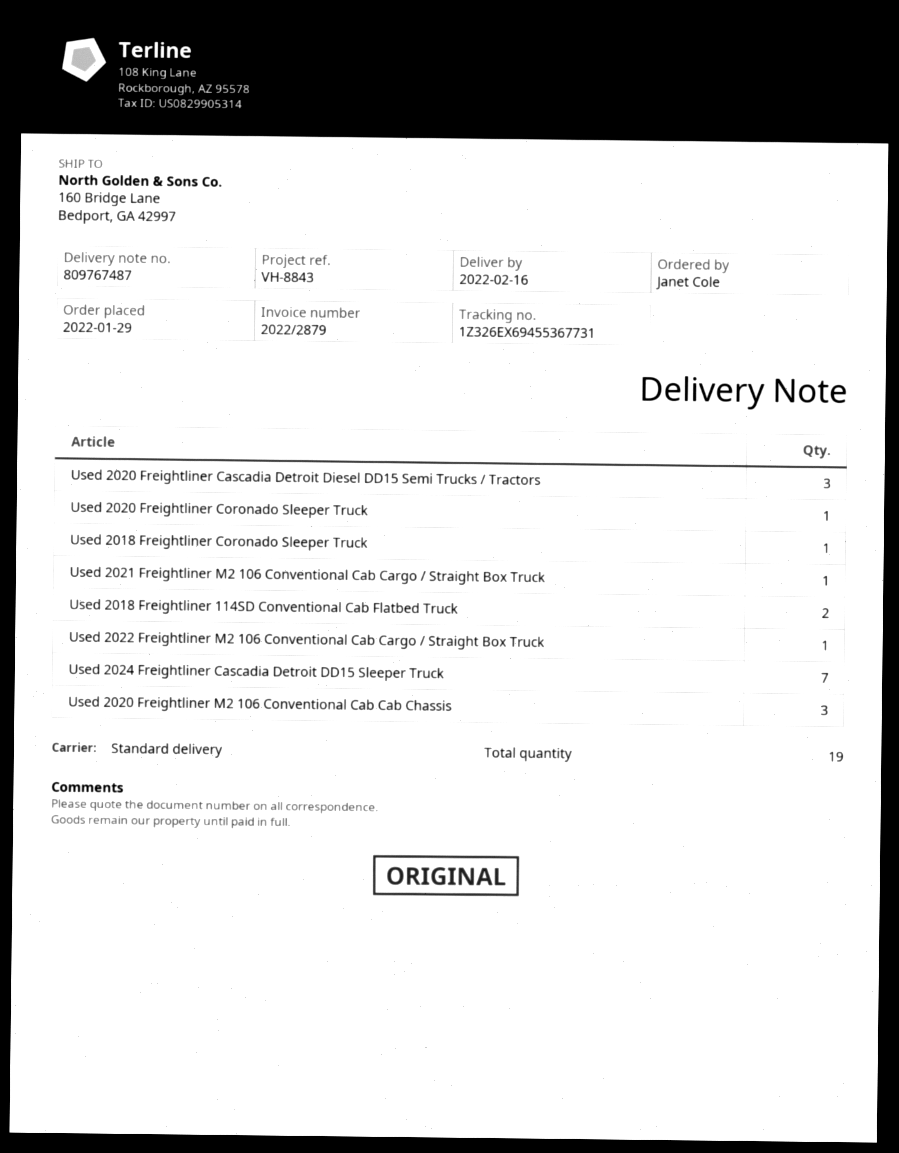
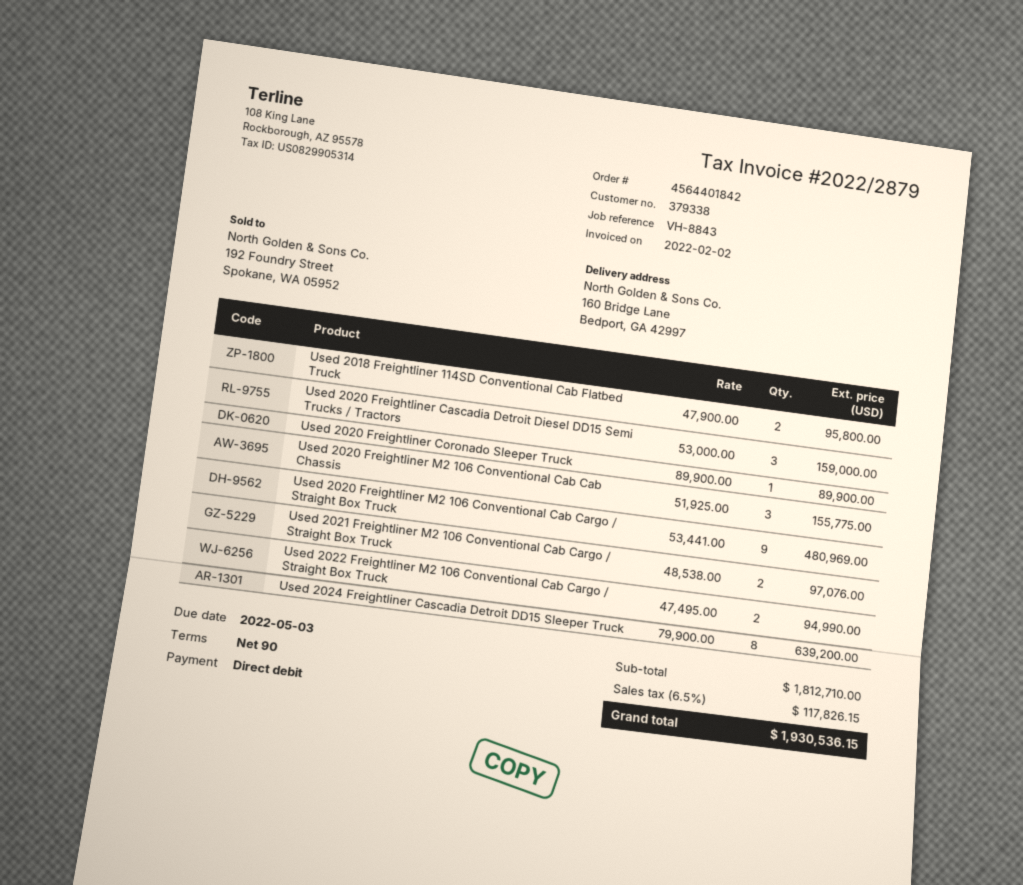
Used 2018 Freightliner Coronado Sleeper Truck: 1 -> none
Used 2021 Freightliner M2 106 Conventional Cab Cargo / Straight Box Truck: 1 -> 2
Used 2022 Freightliner M2 106 Conventional Cab Cargo / Straight Box Truck: 1 -> 2
Used 2024 Freightliner Cascadia Detroit DD15 Sleeper Truck: 7 -> 8
Used 2020 Freightliner M2 106 Conventional Cab Cargo / Straight Box Truck: none -> 9

